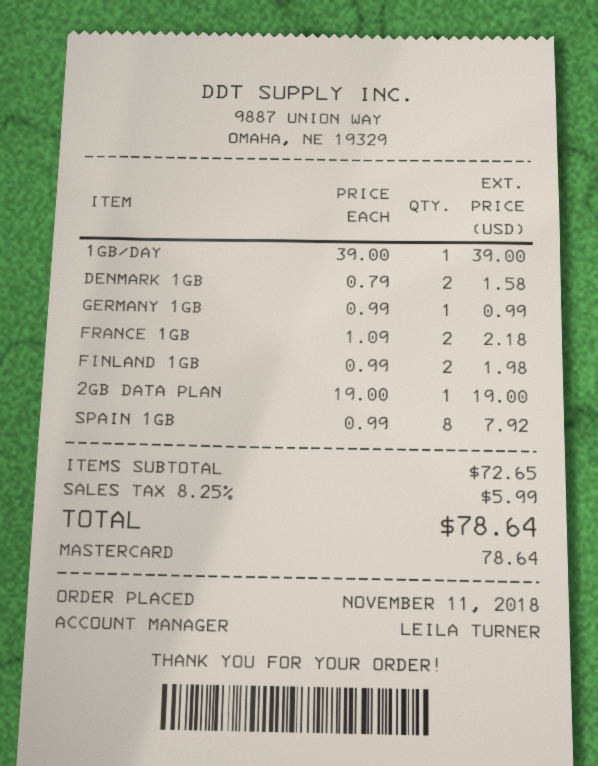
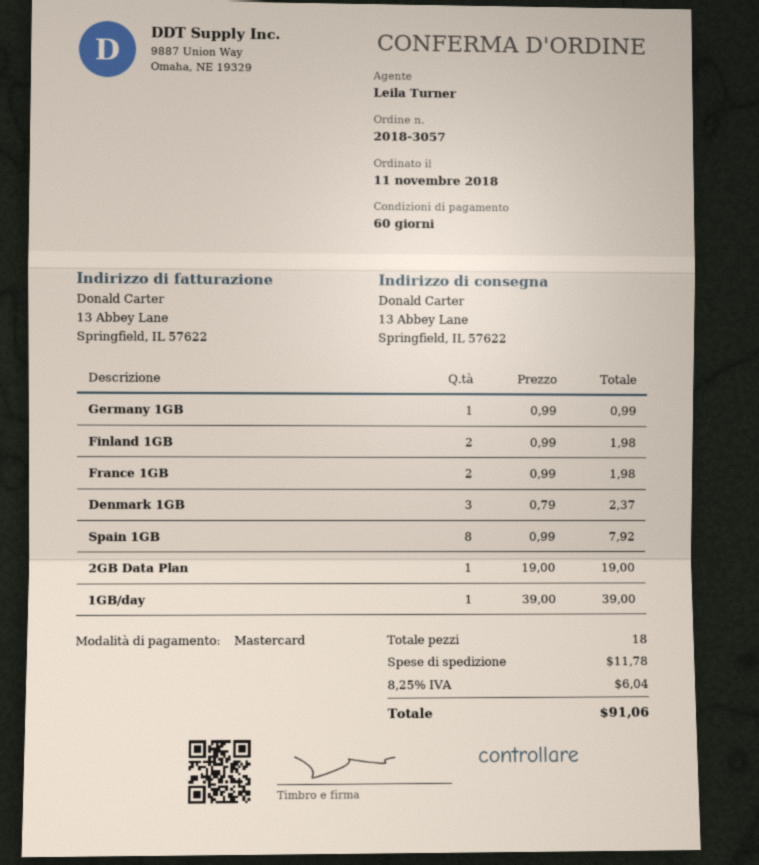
DENMARK 1GB: 2 x 0.79 = 1.58 -> 3 x 0.79 = 2.37
FRANCE 1GB: 2 x 1.09 = 2.18 -> 2 x 0.99 = 1.98
shipping: none -> 11.78
tax: 8.25% = 5.99 -> 8.25% = 6.04
total: 78.64 -> 91.06

